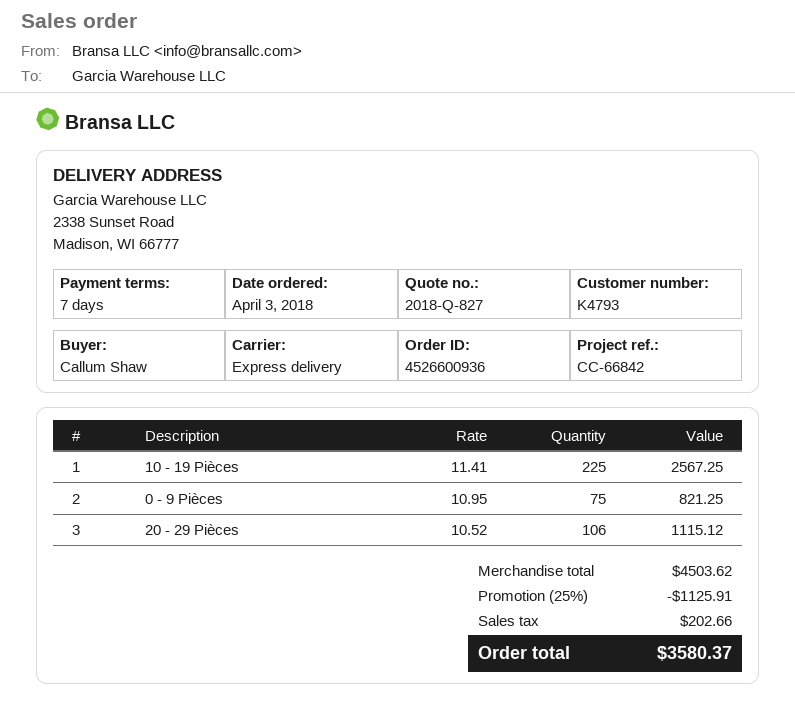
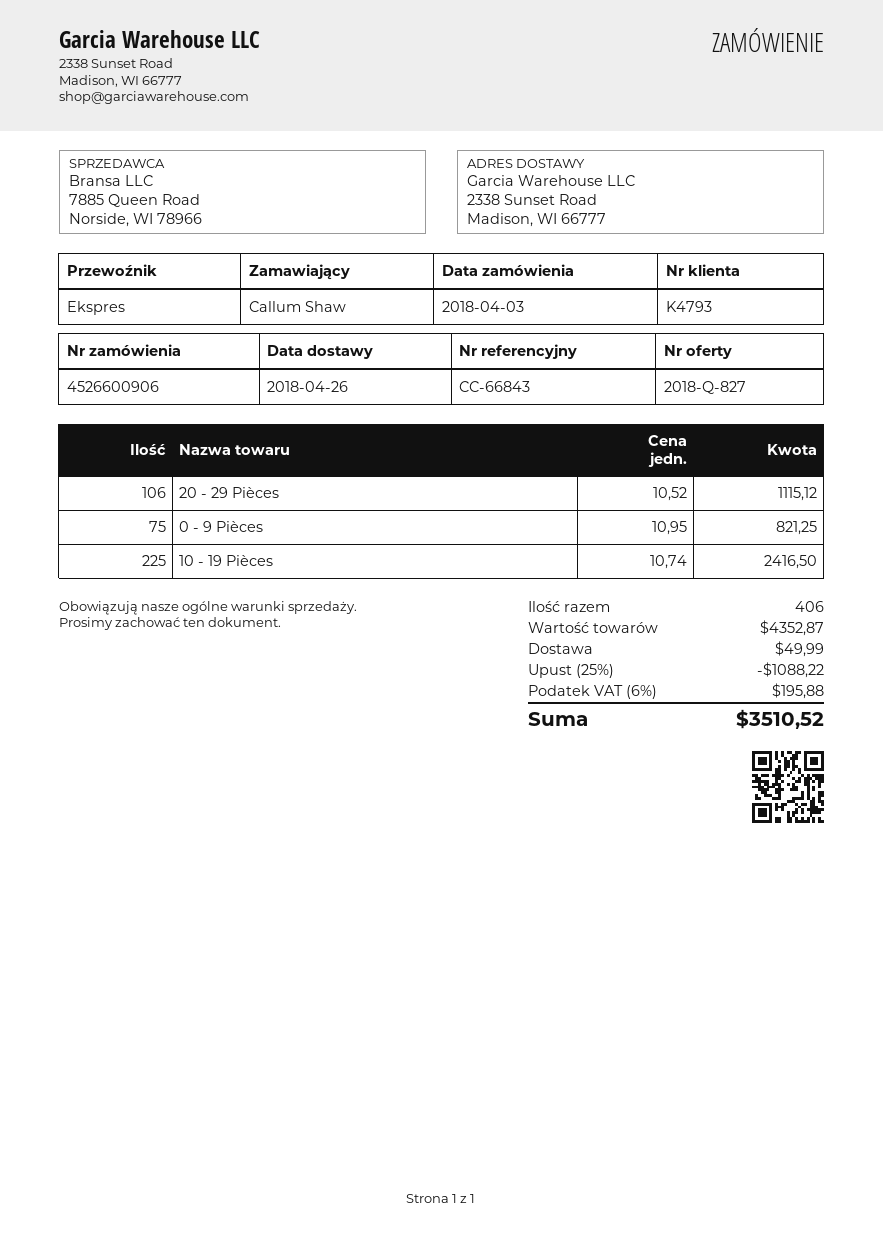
order number: 4526600936 -> 4526600906
reference: CC-66842 -> CC-66843
10 - 19 Pièces: 225 x 11.41 = 2567.25 -> 225 x 10.74 = 2416.50
subtotal: 4503.62 -> 4352.87
discount: 25% = 1125.91 -> 25% = 1088.22
shipping: none -> 49.99
tax: 202.66 -> 195.88
total: 3580.37 -> 3510.52

